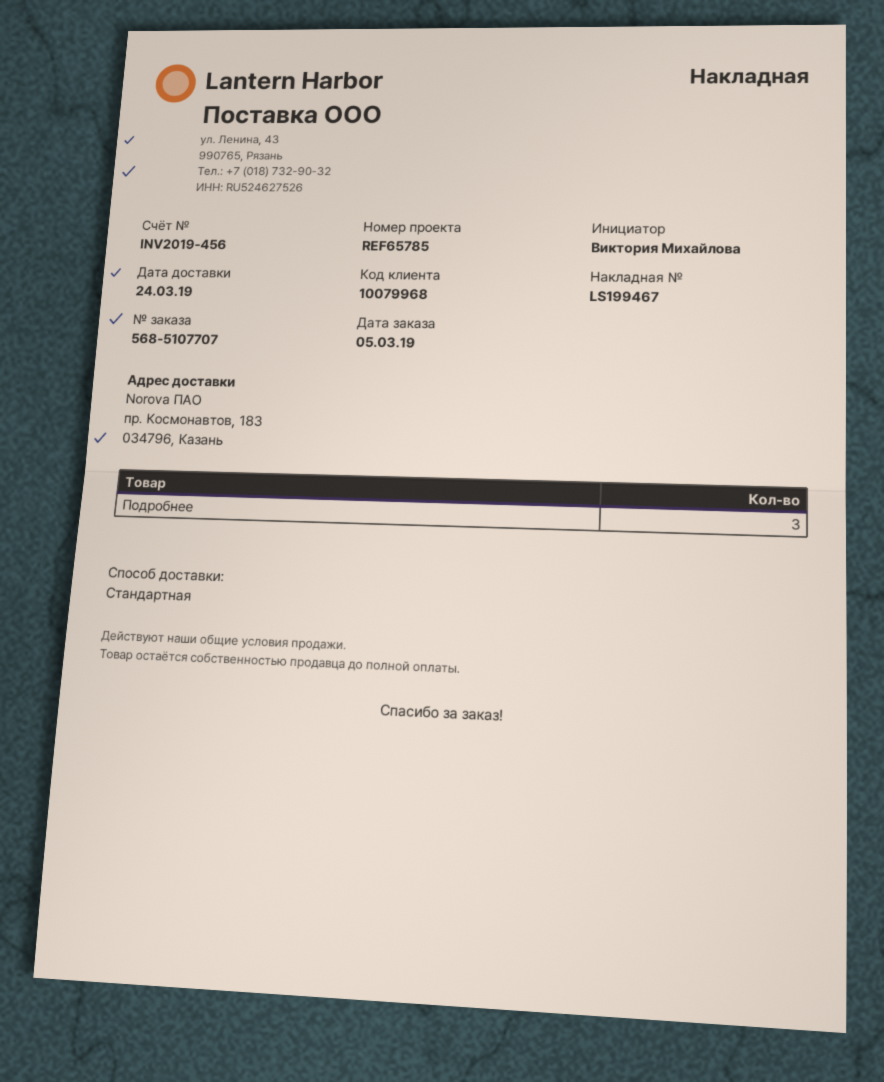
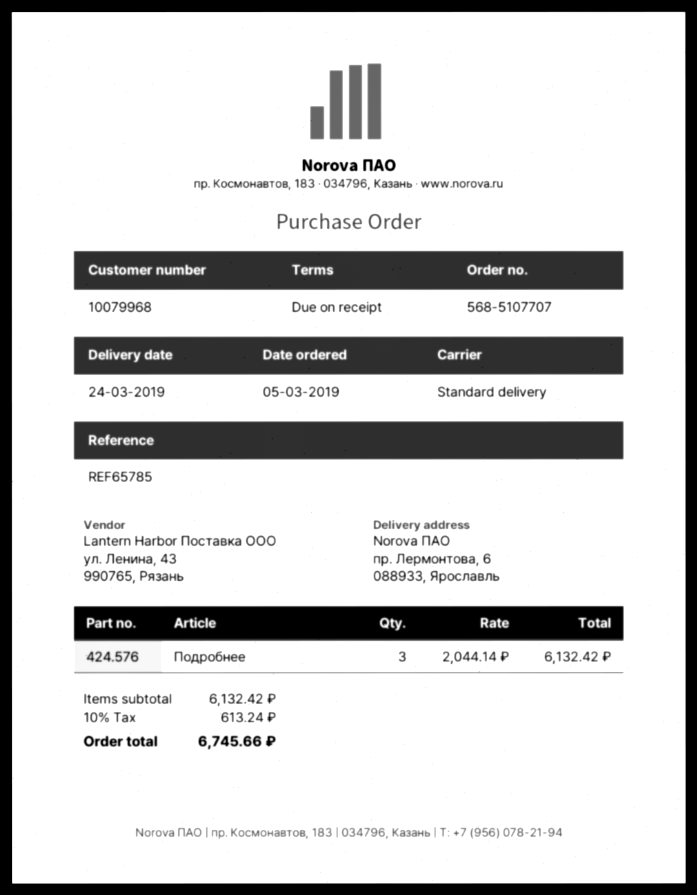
ship to: пр. Космонавтов, 183, 034796, Казань -> пр. Лермонтова, 6, 088933, Ярославль

